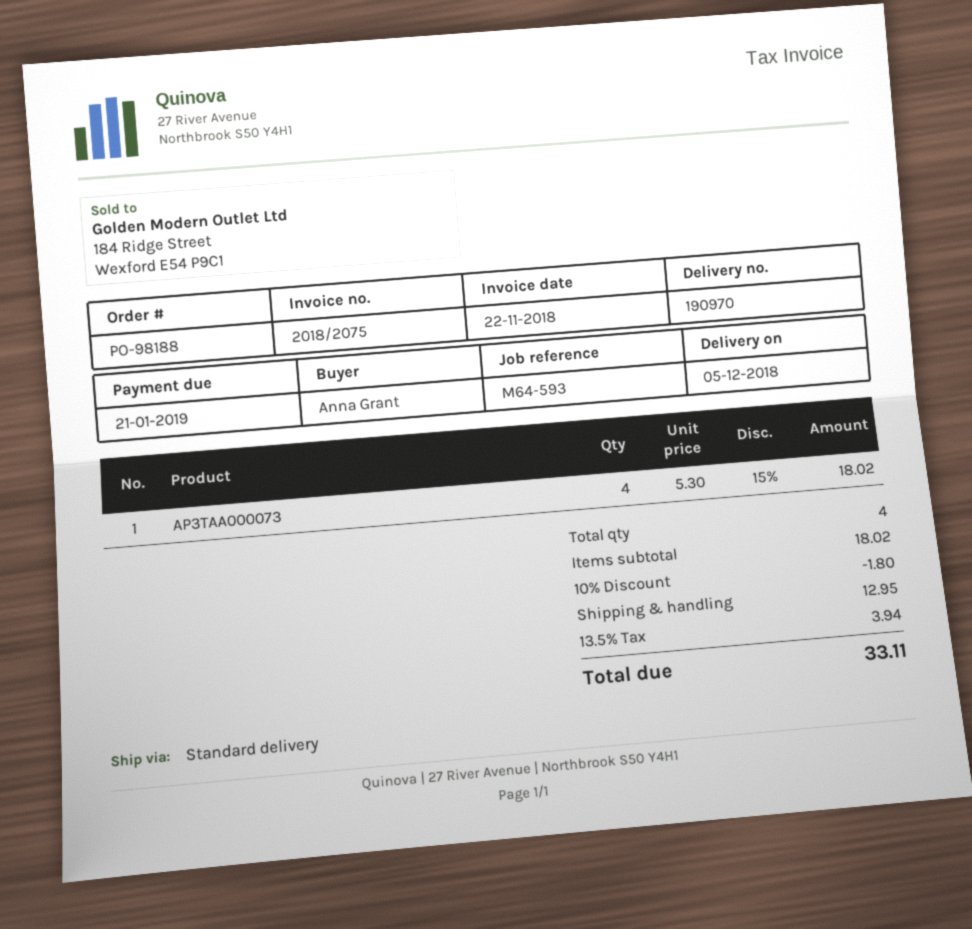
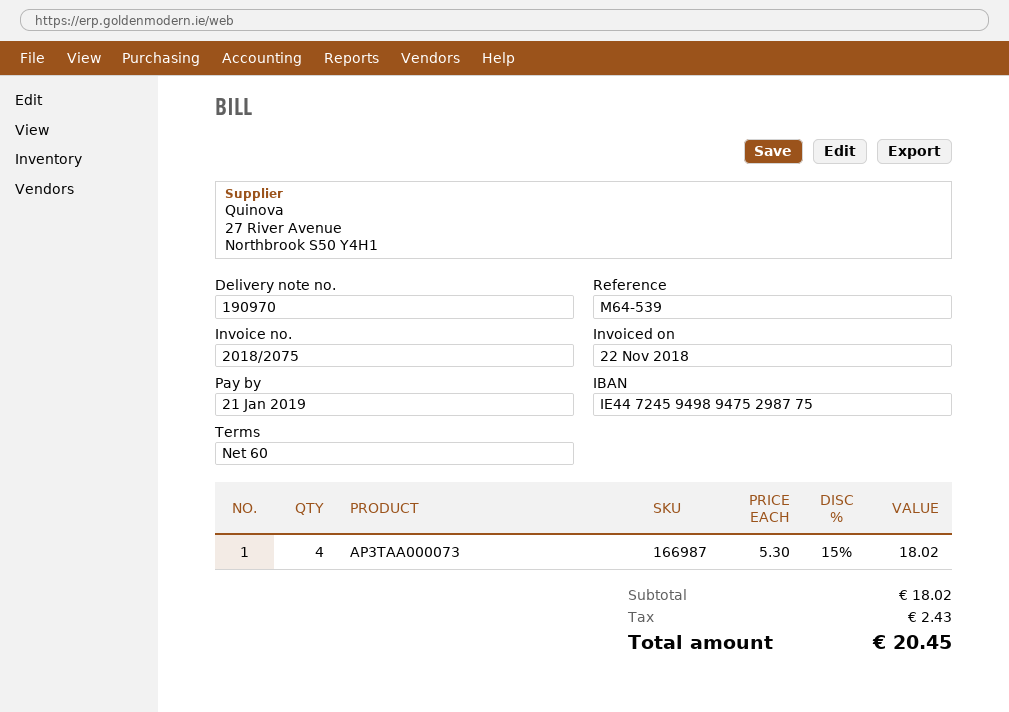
reference: M64-593 -> M64-539
discount: 10% = 1.80 -> none
shipping: 12.95 -> none
tax: 3.94 -> 2.43
total: 33.11 -> 20.45

